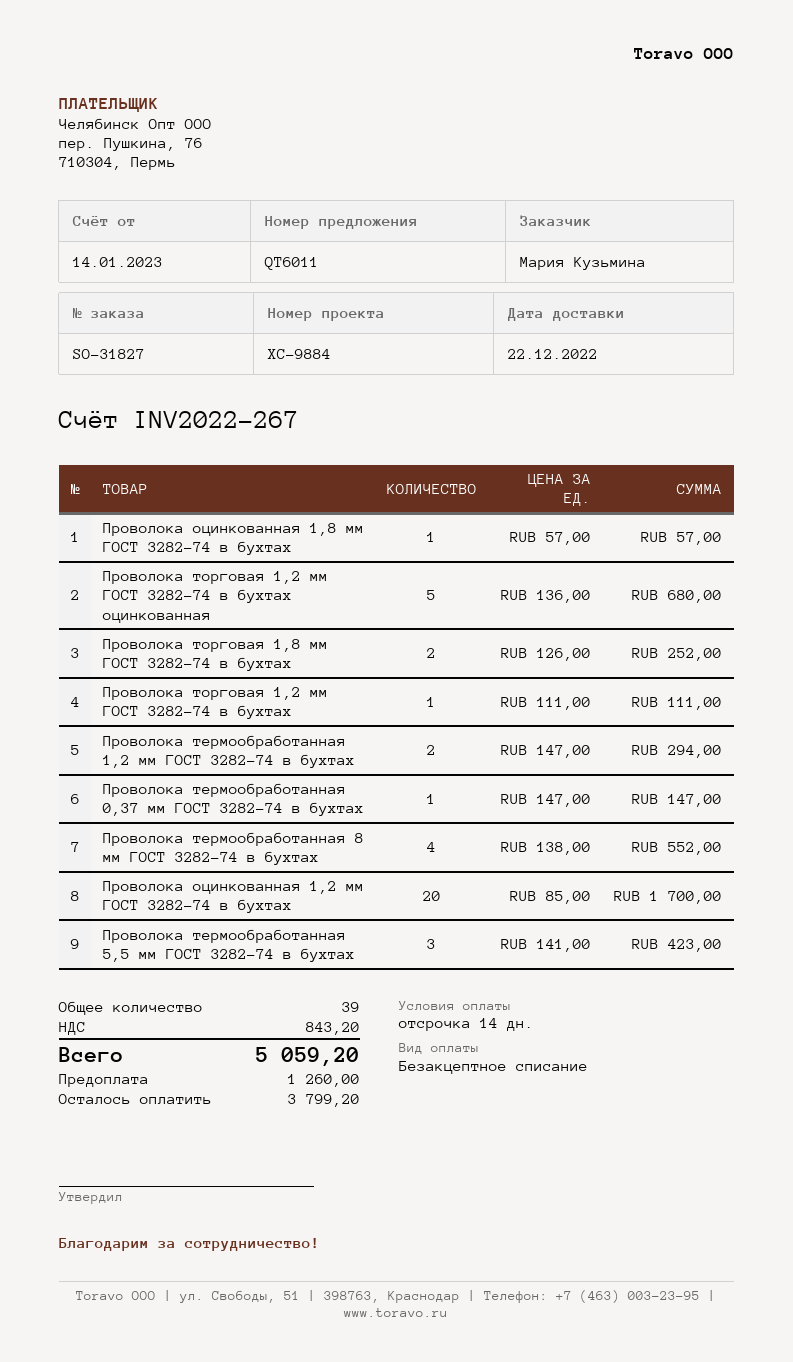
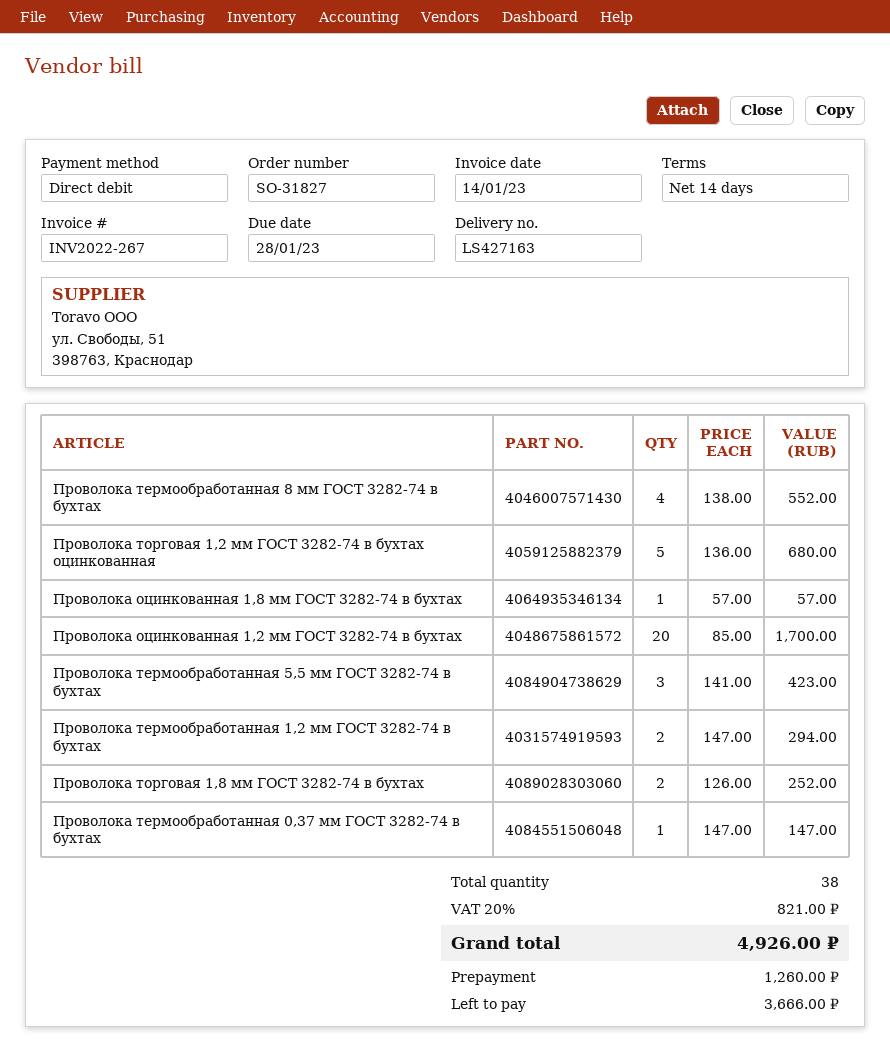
Проволока торговая 1,2 мм ГОСТ 3282-74 в бухтах: 1 x 111.00 = 111.00 -> none
total quantity: 39 -> 38
tax: 843.20 -> 821.00
total: 5059.20 -> 4926.00
balance: 3799.20 -> 3666.00

